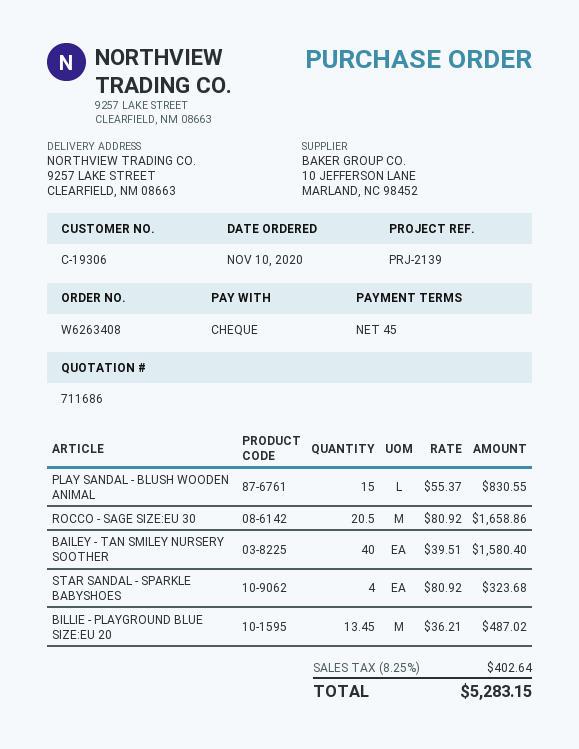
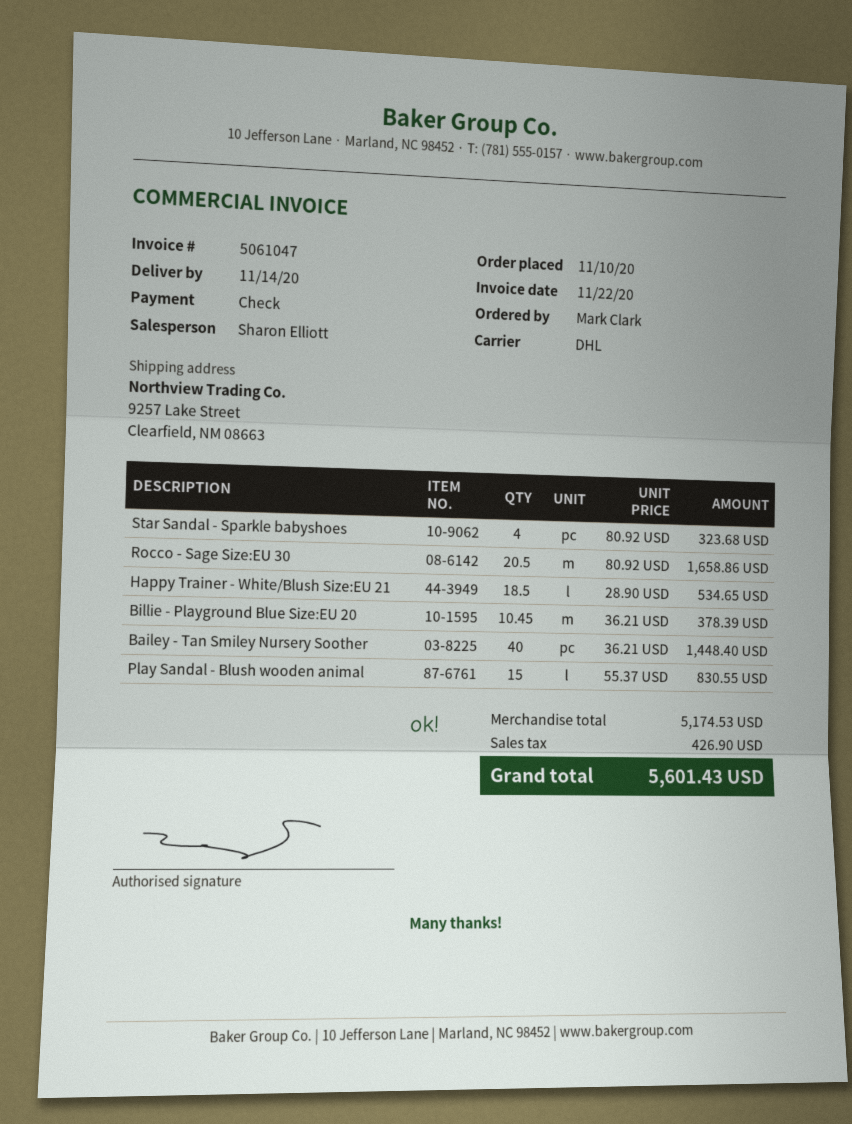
BAILEY - TAN SMILEY NURSERY SOOTHER: 40 x 39.51 = 1580.40 -> 40 x 36.21 = 1448.40
BILLIE - PLAYGROUND BLUE SIZE:EU 20: 13.45 x 36.21 = 487.02 -> 10.45 x 36.21 = 378.39
Happy Trainer - White/Blush Size:EU 21: none -> 18.5 x 28.90 = 534.65
tax: 402.64 -> 426.90
total: 5283.15 -> 5601.43

